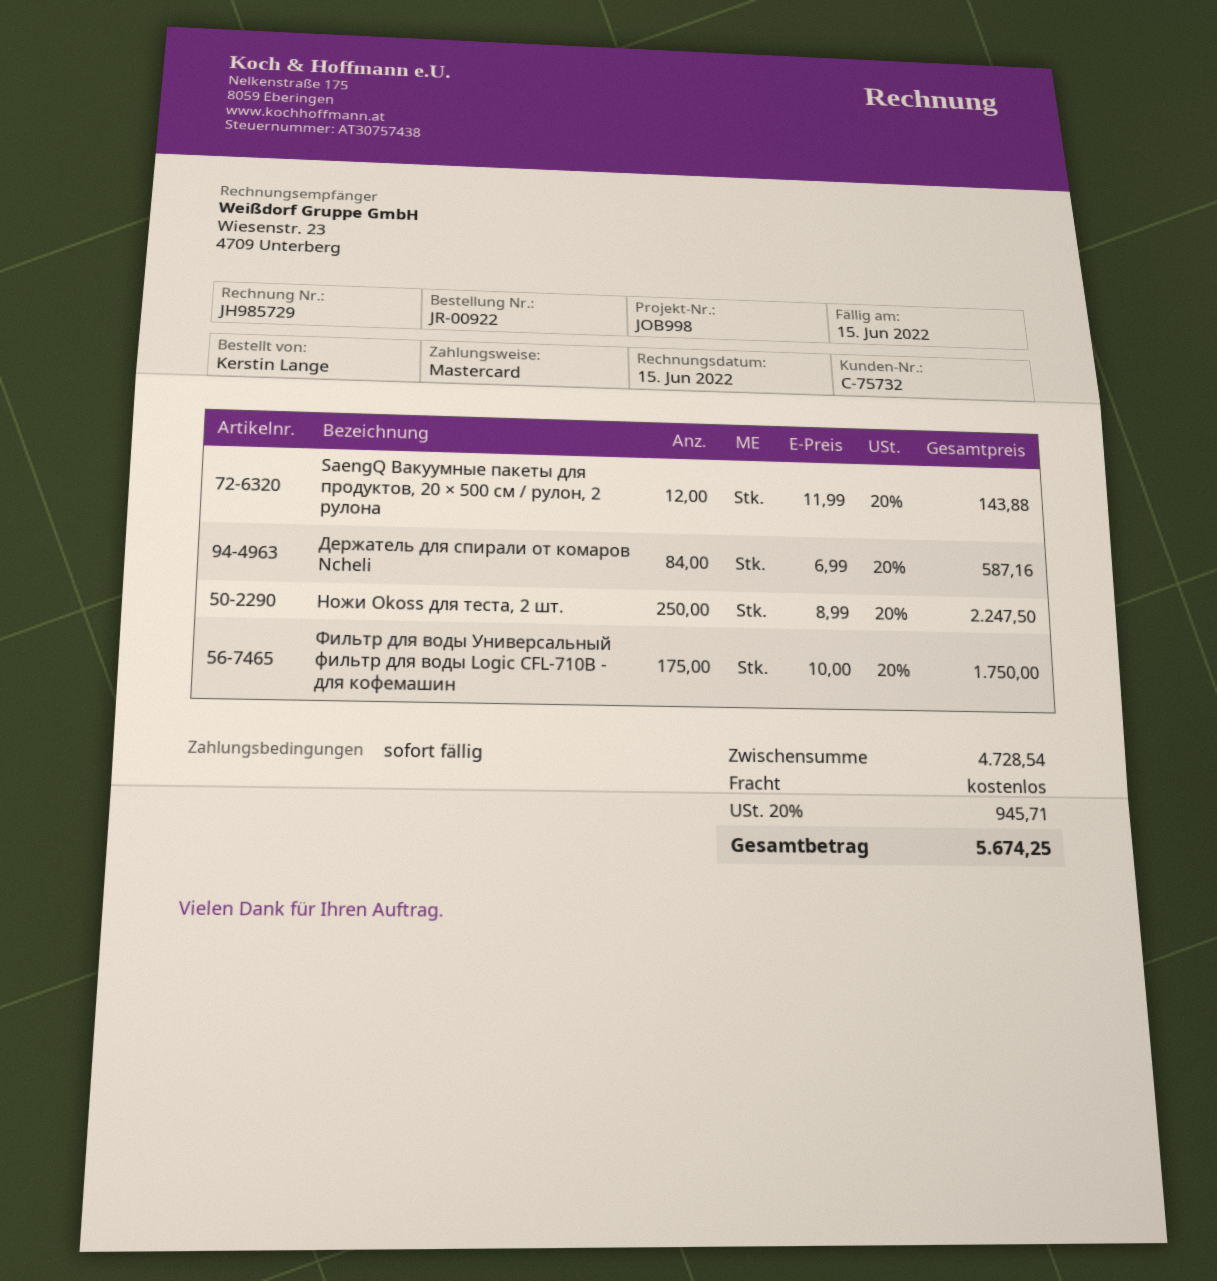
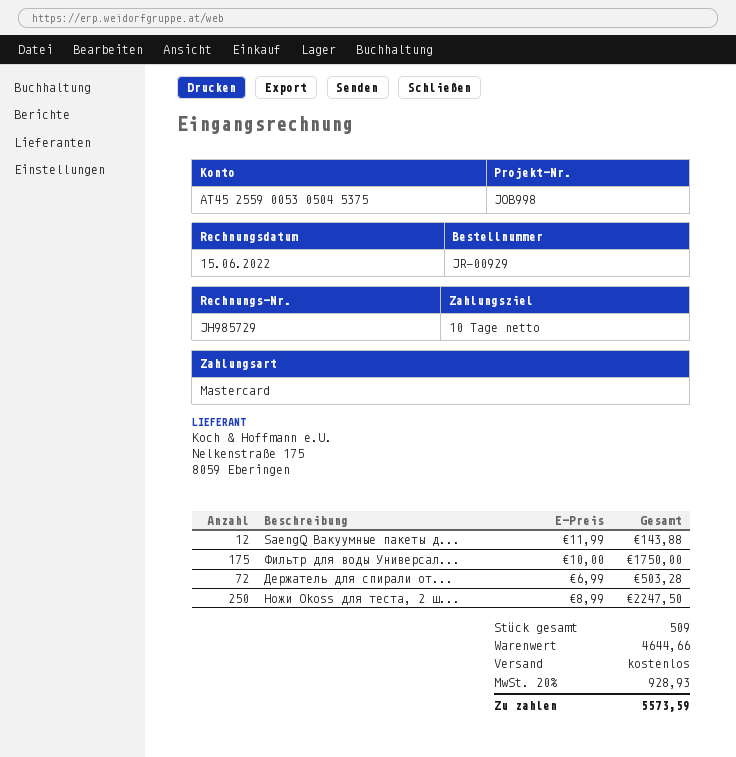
order number: JR-00922 -> JR-00929
payment terms: on receipt -> 10 days
Держатель для спирали от комаров Ncheli: 84 x 6.99 = 587.16 -> 72 x 6.99 = 503.28
subtotal: 4728.54 -> 4644.66
tax: 20% = 945.71 -> 20% = 928.93
total: 5674.25 -> 5573.59

